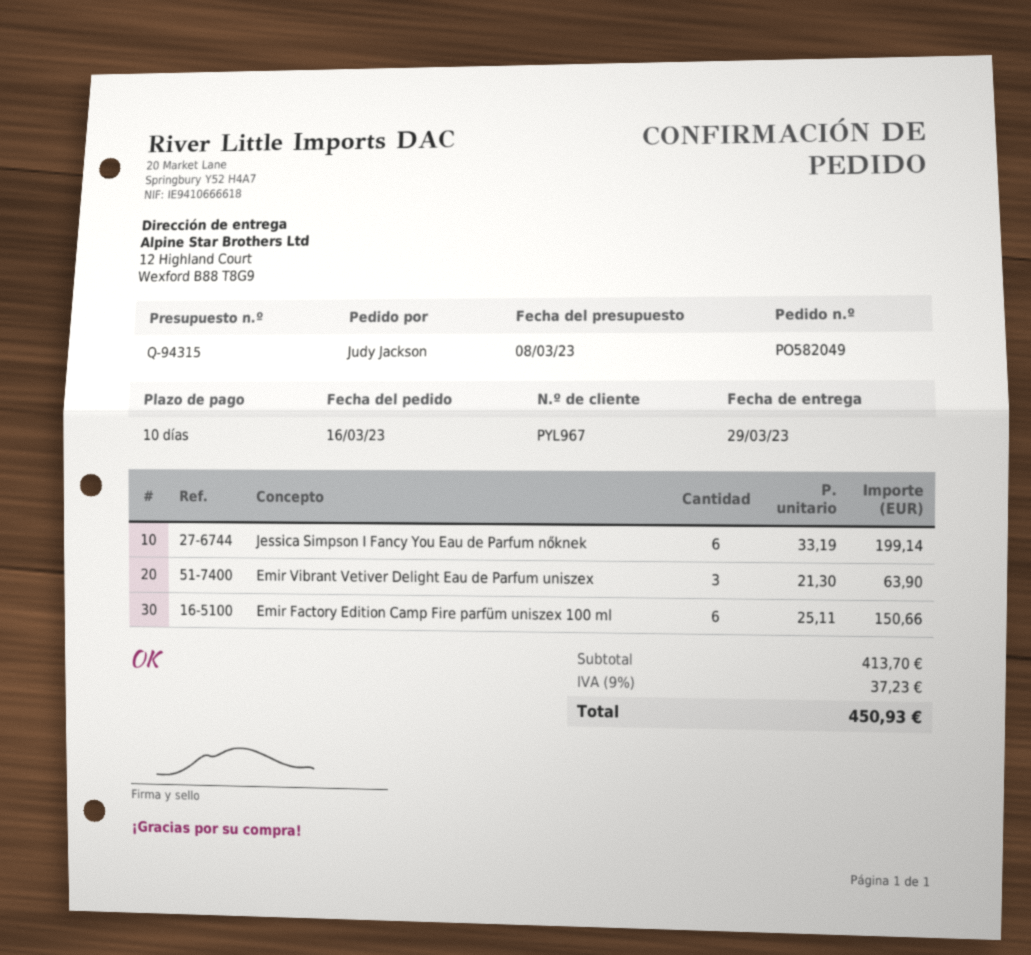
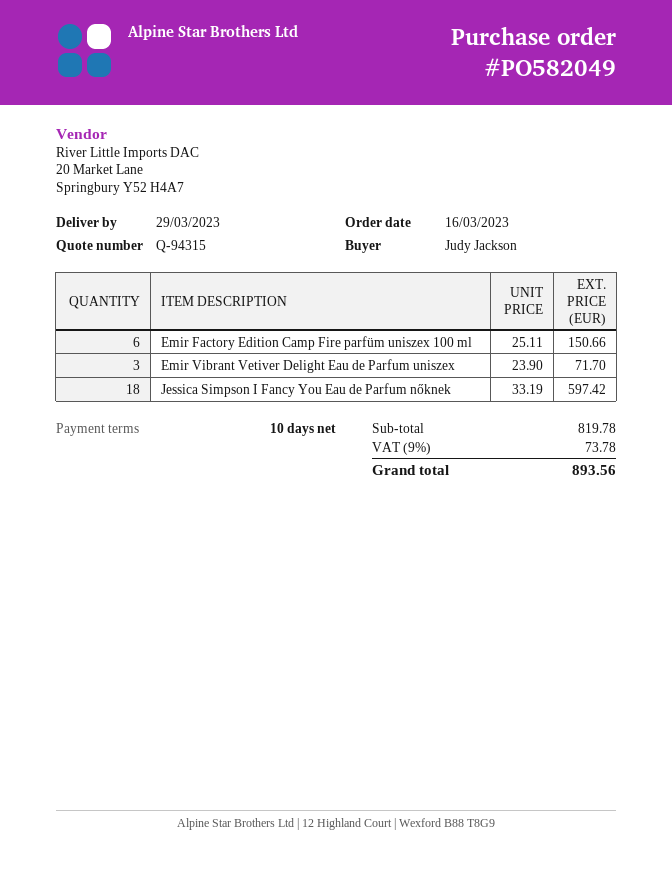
Jessica Simpson I Fancy You Eau de Parfum nőknek: 6 x 33.19 = 199.14 -> 18 x 33.19 = 597.42
Emir Vibrant Vetiver Delight Eau de Parfum uniszex: 3 x 21.30 = 63.90 -> 3 x 23.90 = 71.70
subtotal: 413.70 -> 819.78
tax: 9% = 37.23 -> 9% = 73.78
total: 450.93 -> 893.56

